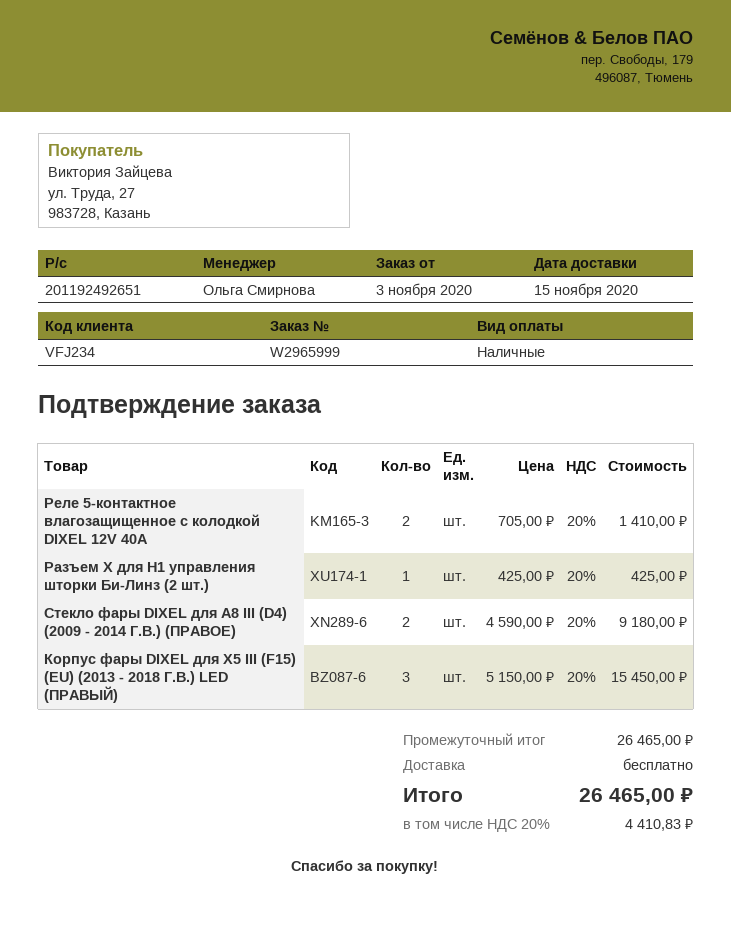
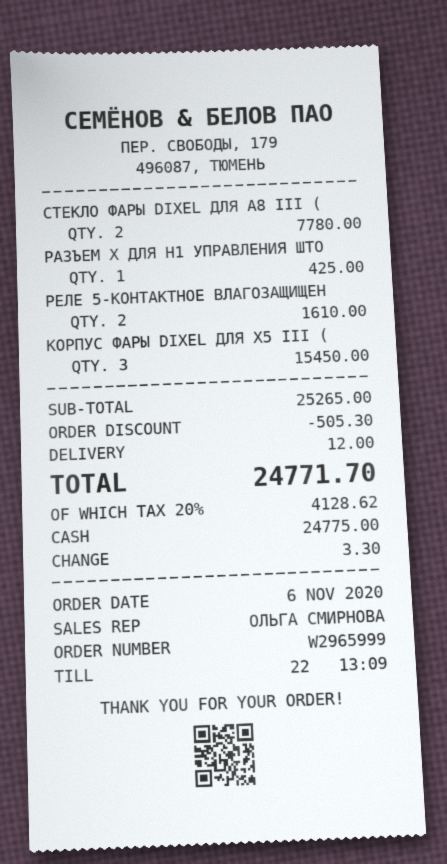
order date: 2020-11-03 -> 2020-11-06
Реле 5-контактное влагозащищенное с колодкой DIXEL 12V 40А: 2 for 1410.00 -> 2 for 1610.00
Стекло фары DIXEL для A8 III (D4) (2009 - 2014 Г.В.) (ПРАВОЕ): 2 for 9180.00 -> 2 for 7780.00
subtotal: 26465.00 -> 25265.00
discount: none -> 505.30
shipping: 0.00 -> 12.00
tax: 20% = 4410.83 -> 20% = 4128.62
total: 26465.00 -> 24771.70

